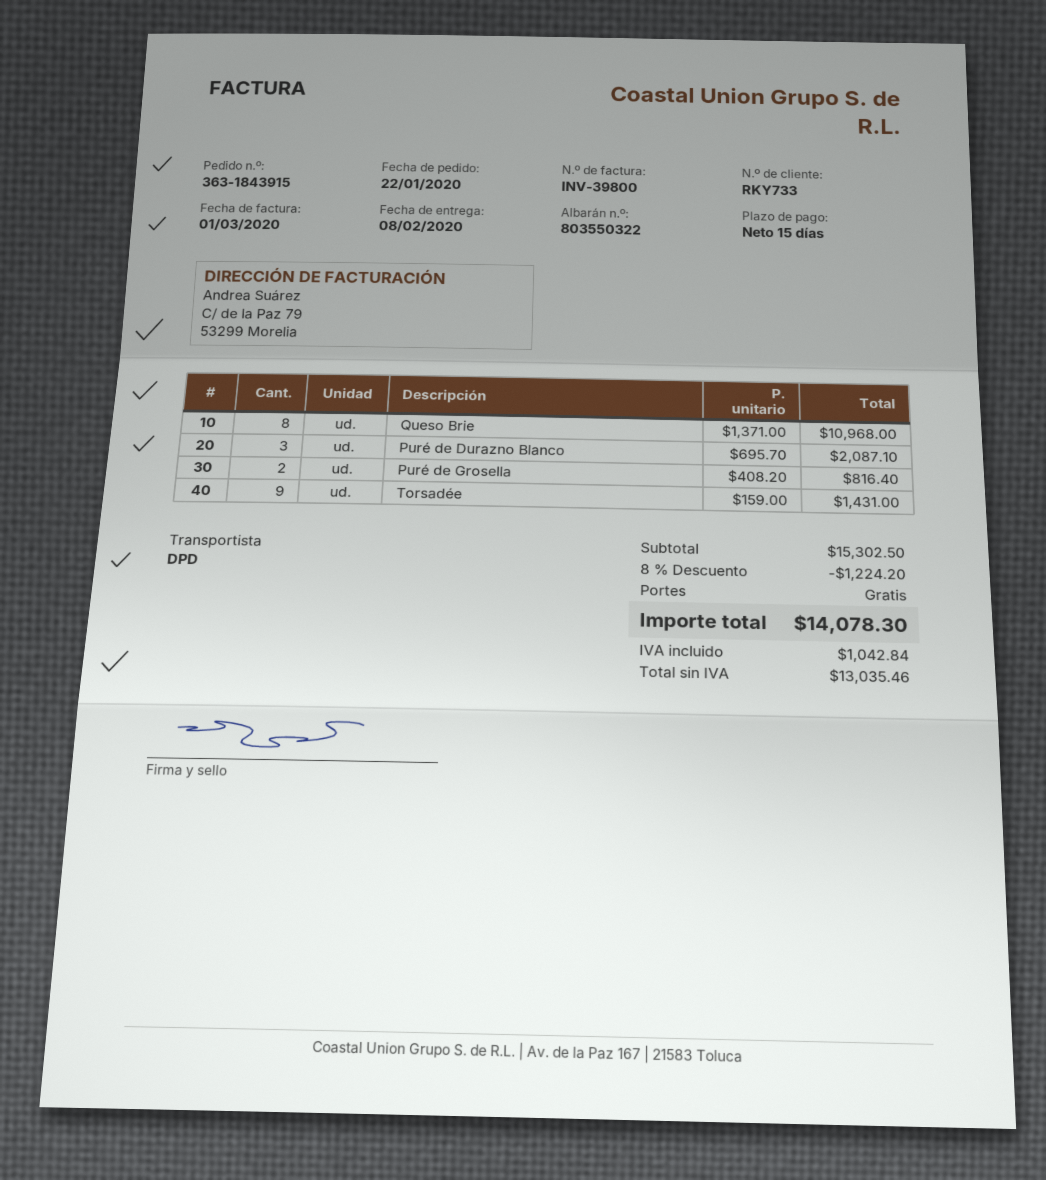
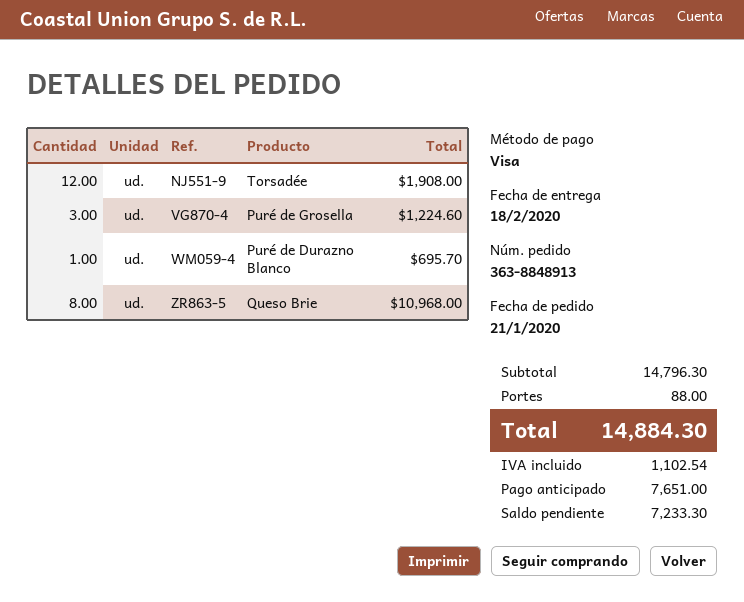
order number: 363-1843915 -> 363-8848913
order date: 2020-01-22 -> 2020-01-21
delivery date: 2020-02-08 -> 2020-02-18
Puré de Durazno Blanco: 3 for 2087.10 -> 1 for 695.70
Puré de Grosella: 2 for 816.40 -> 3 for 1224.60
Torsadée: 9 for 1431.00 -> 12 for 1908.00
subtotal: 15302.50 -> 14796.30
discount: 8% = 1224.20 -> none
shipping: 0.00 -> 88.00
tax: 1042.84 -> 1102.54
total: 14078.30 -> 14884.30

